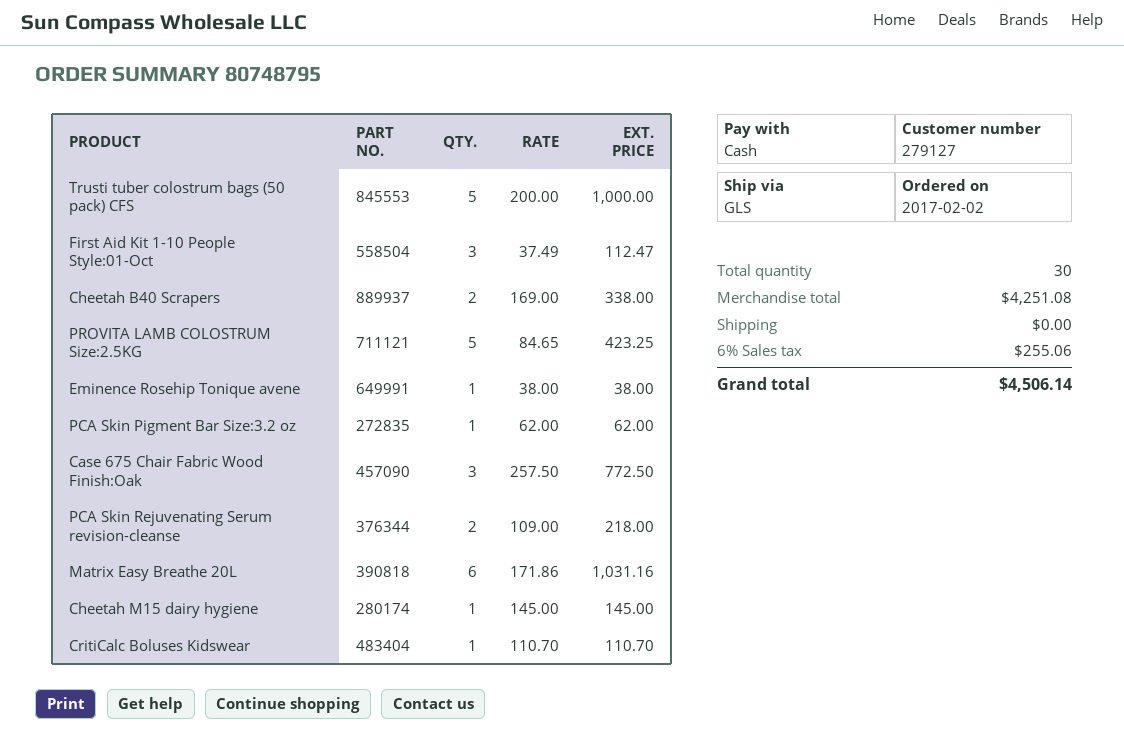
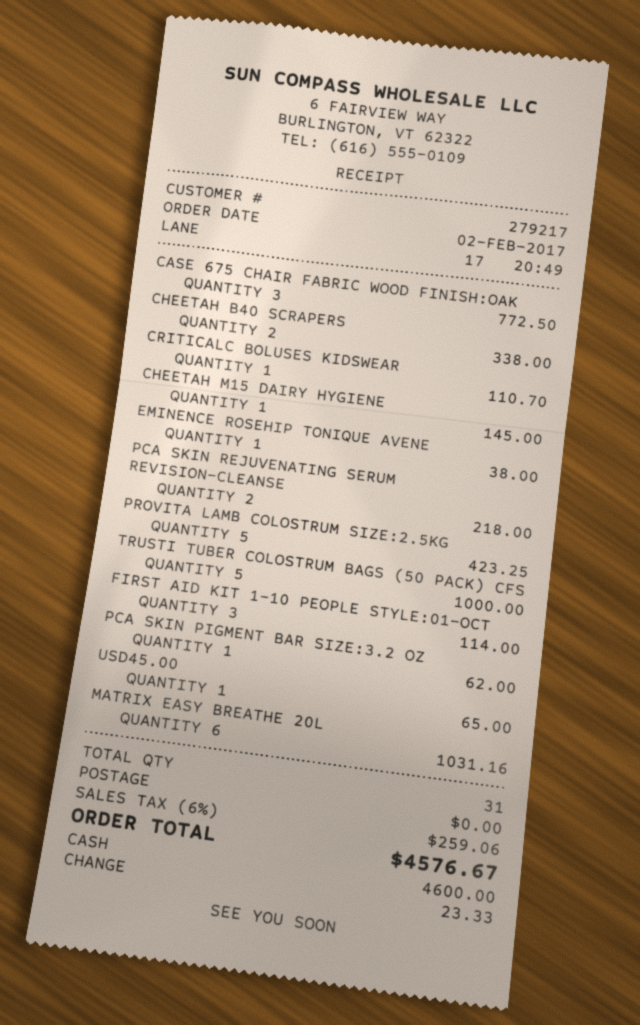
customer number: 279127 -> 279217
First Aid Kit 1-10 People Style:01-Oct: 3 for 112.47 -> 3 for 114.00
USD45.00: none -> 1 for 65.00
total quantity: 30 -> 31
tax: 6% = 255.06 -> 6% = 259.06
total: 4506.14 -> 4576.67

